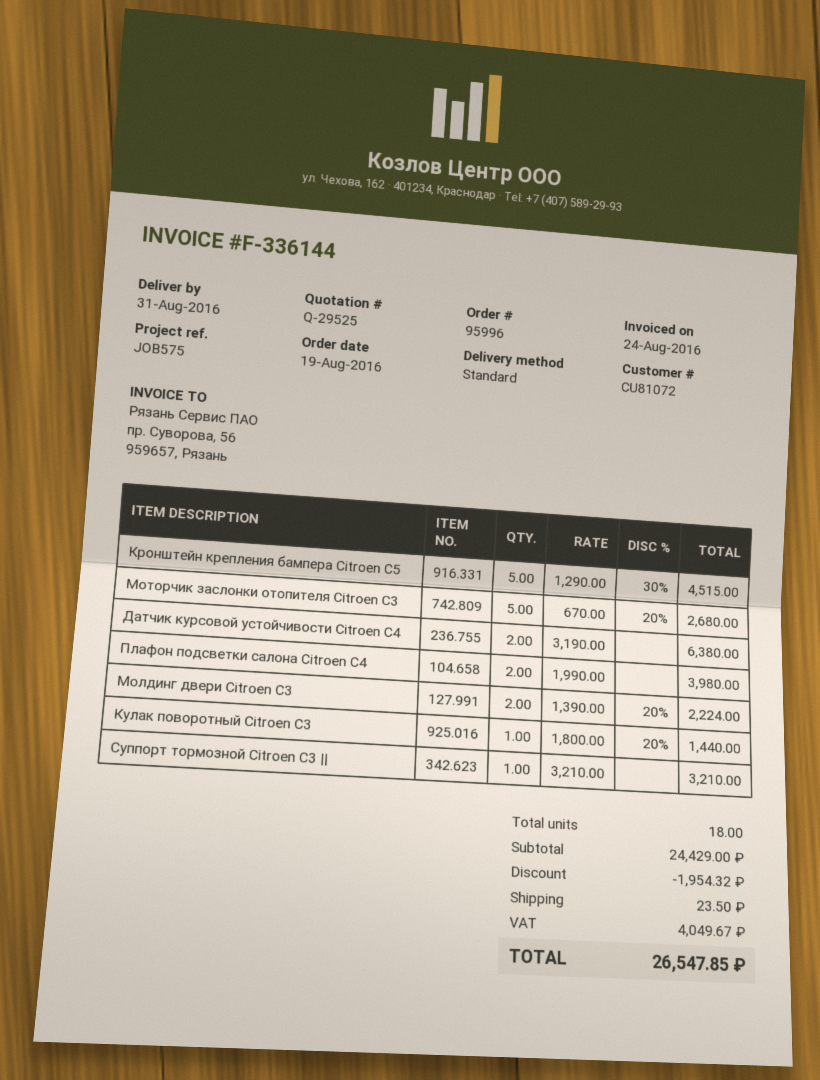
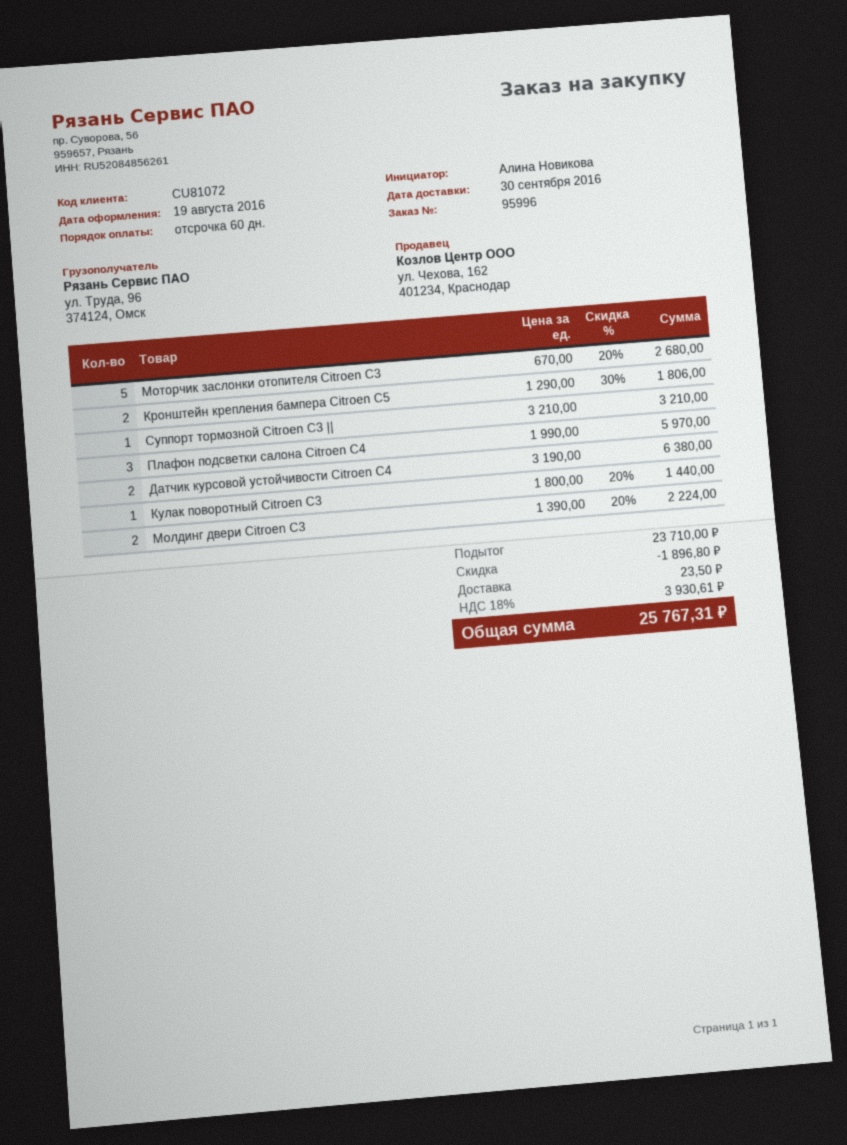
delivery date: 2016-08-31 -> 2016-09-30
Кронштейн крепления бампера Citroen C5: 5 x 1290.00 - 30% = 4515.00 -> 2 x 1290.00 - 30% = 1806.00
Плафон подсветки салона Citroen C4: 2 x 1990.00 = 3980.00 -> 3 x 1990.00 = 5970.00
subtotal: 24429.00 -> 23710.00
discount: 1954.32 -> 1896.80
tax: 4049.67 -> 3930.61
total: 26547.85 -> 25767.31

